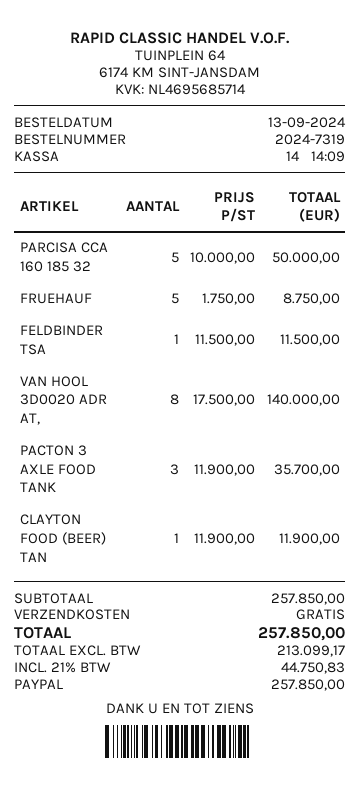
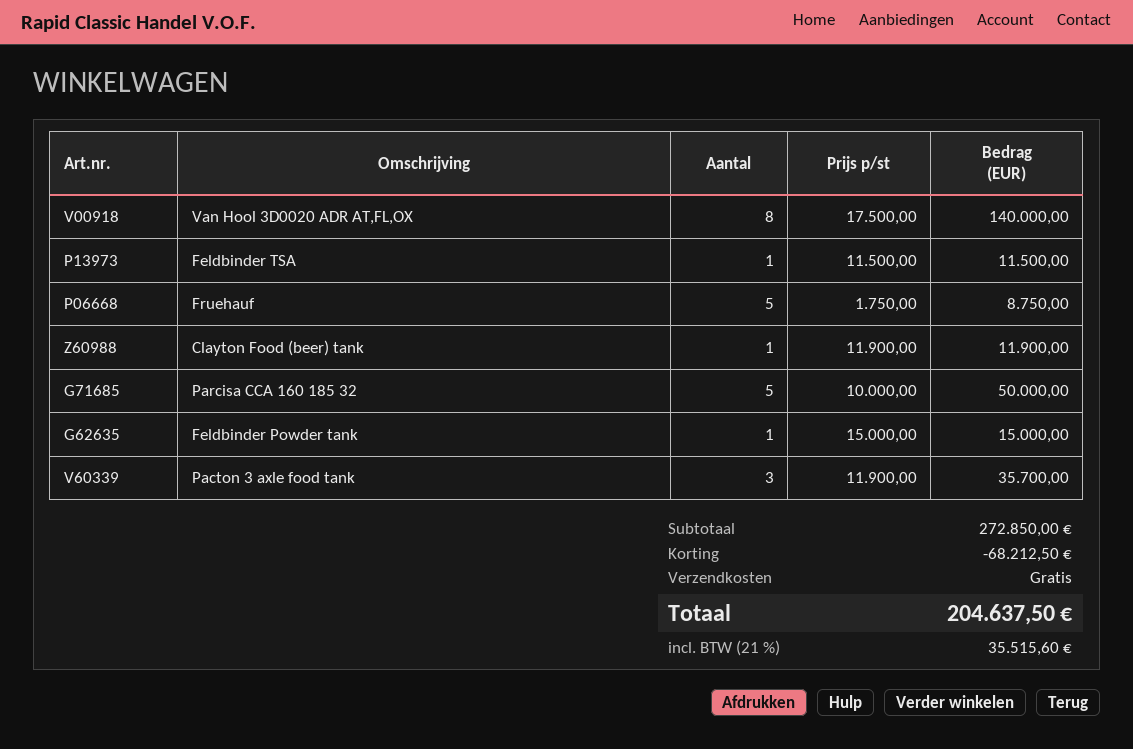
Feldbinder Powder tank: none -> 1 x 15000.00 = 15000.00
subtotal: 257850.00 -> 272850.00
discount: none -> 68212.50
tax: 21% = 44750.83 -> 21% = 35515.60
total: 257850.00 -> 204637.50

